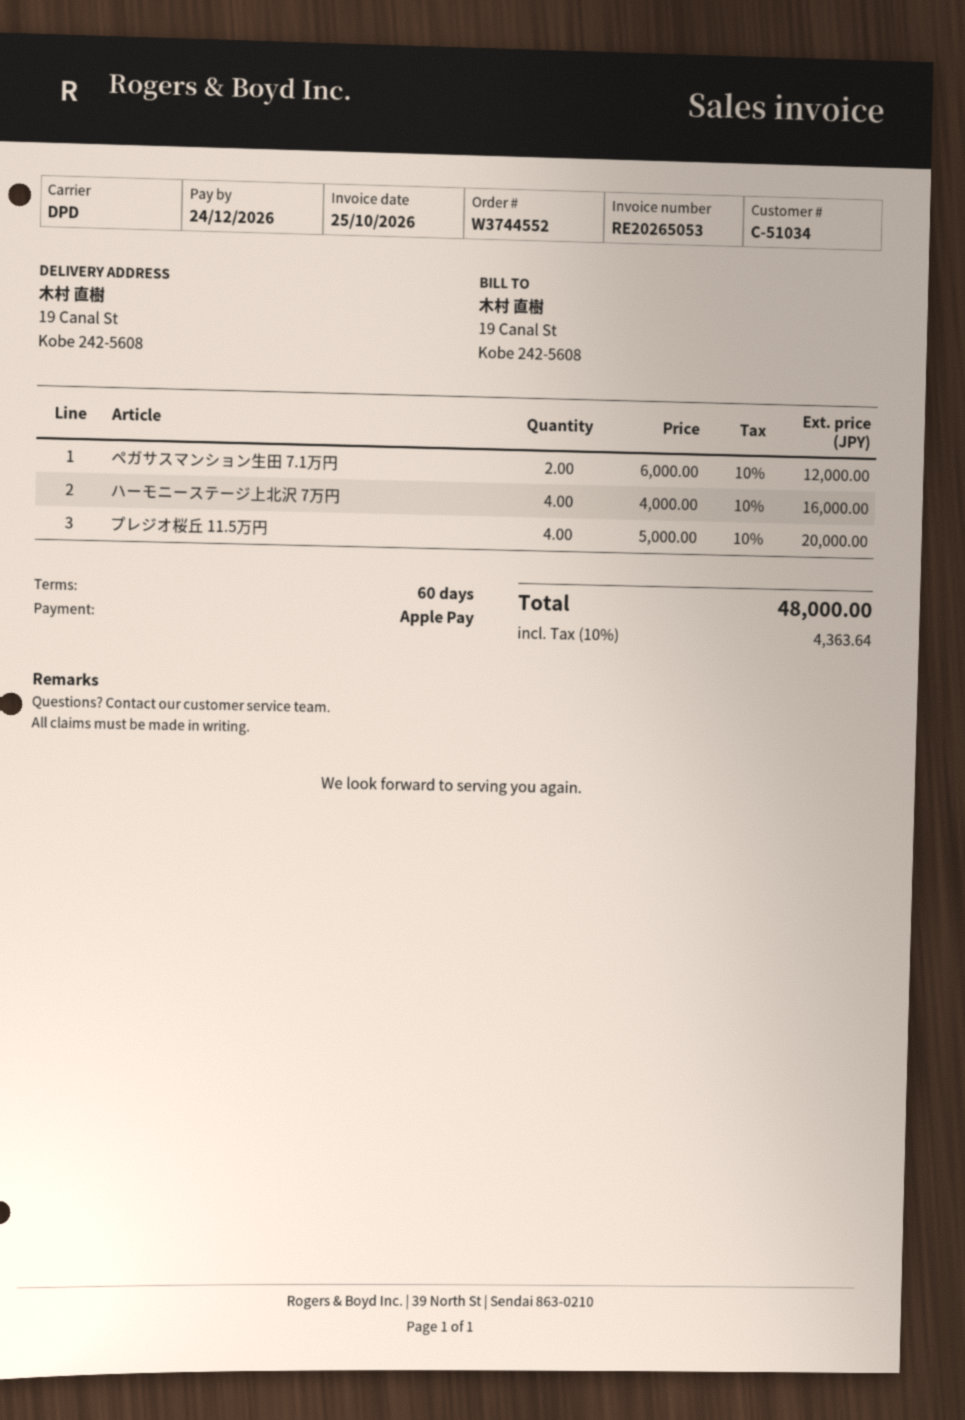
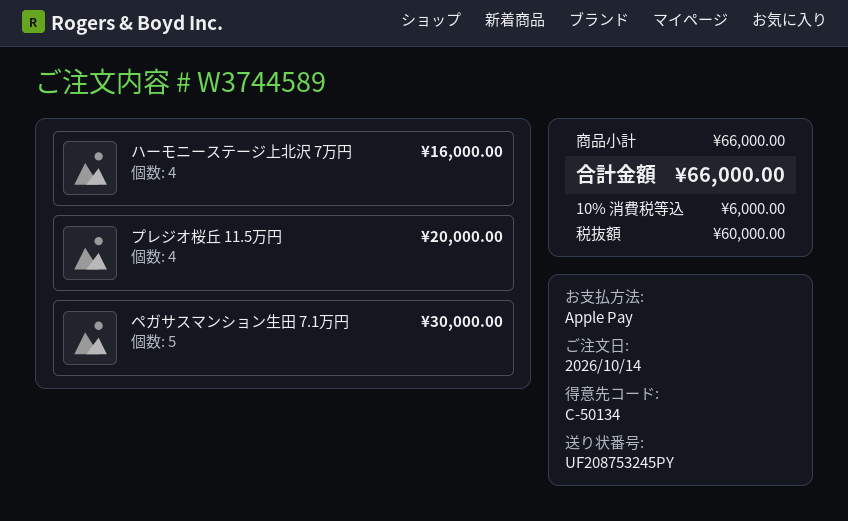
order number: W3744552 -> W3744589
customer number: C-51034 -> C-50134
ペガサスマンション生田 7.1万円: 2 for 12000.00 -> 5 for 30000.00
tax: 10% = 4363.64 -> 10% = 6000.00
total: 48000.00 -> 66000.00

